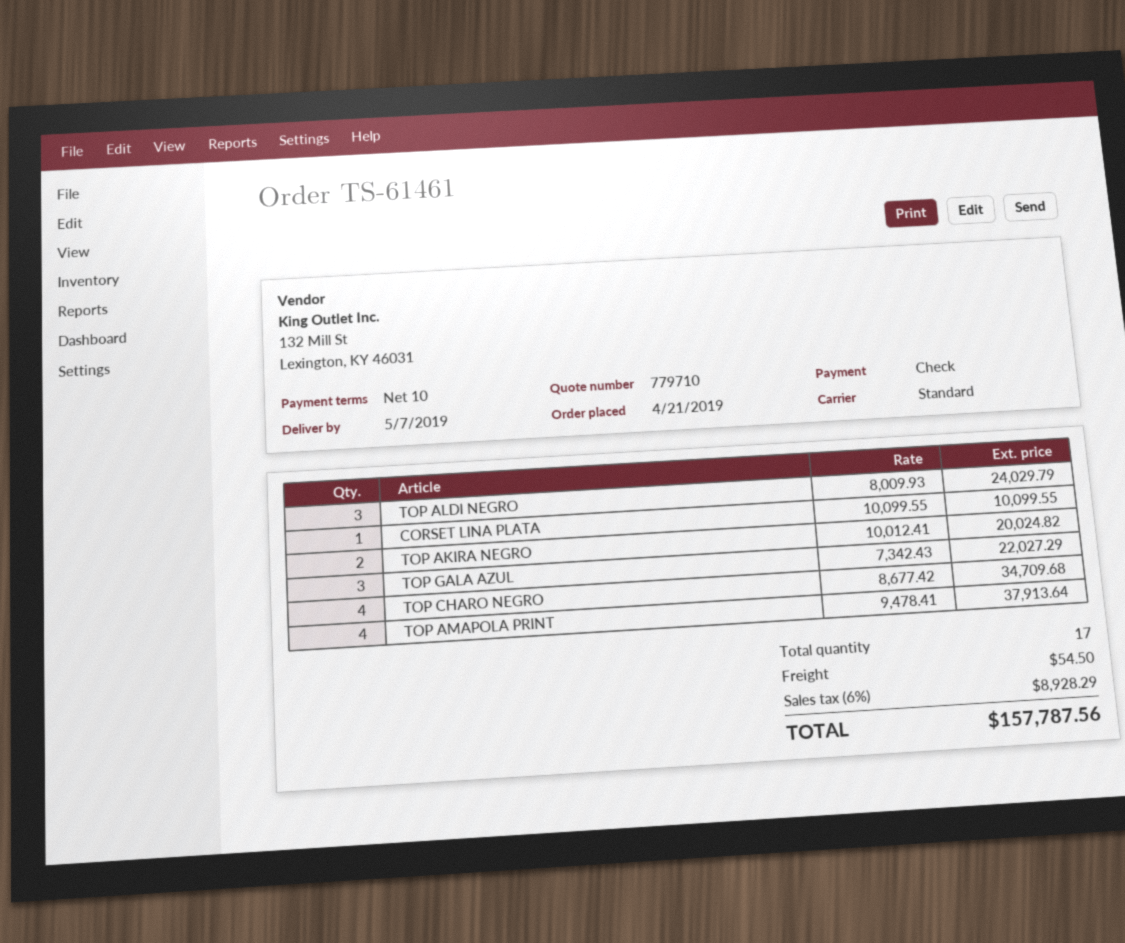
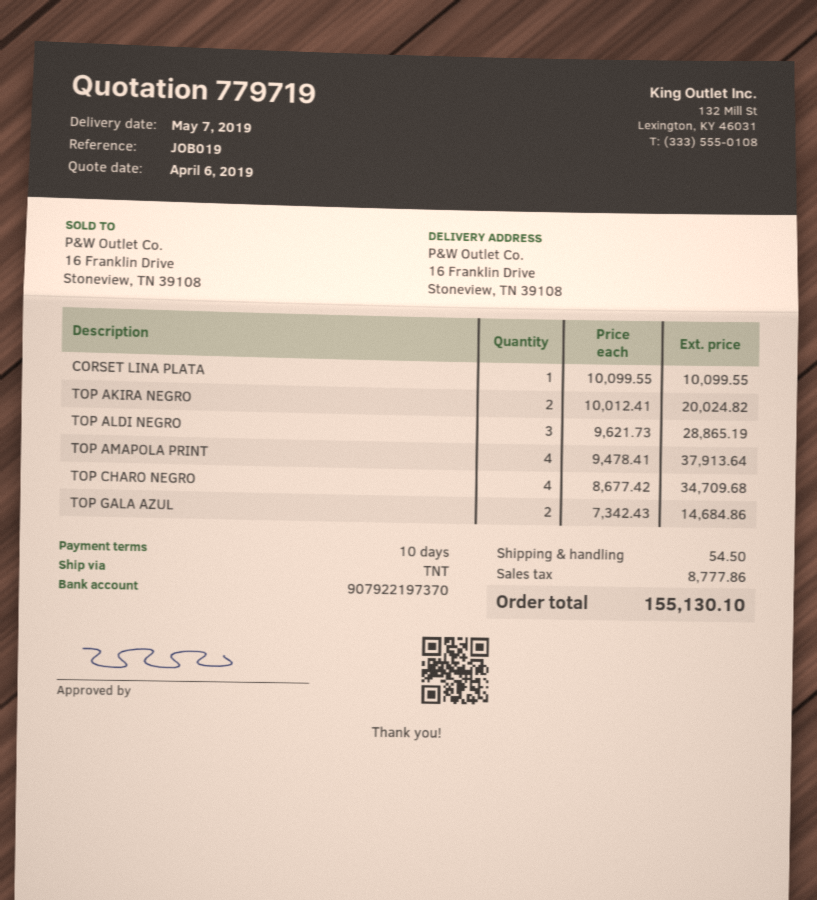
quote number: 779710 -> 779719
shipping method: standard -> TNT
TOP ALDI NEGRO: 3 x 8009.93 = 24029.79 -> 3 x 9621.73 = 28865.19
TOP GALA AZUL: 3 x 7342.43 = 22027.29 -> 2 x 7342.43 = 14684.86
tax: 8928.29 -> 8777.86
total: 157787.56 -> 155130.10

